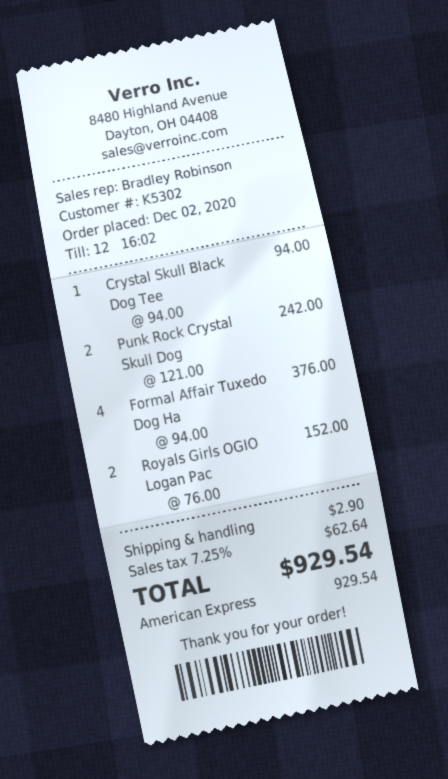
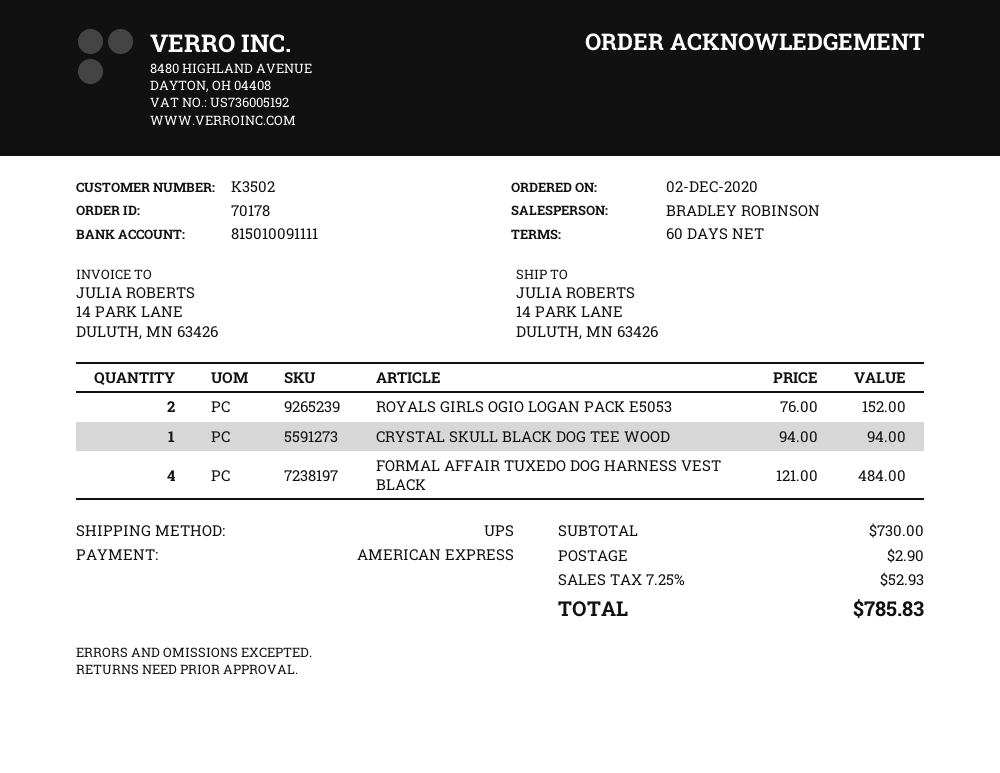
customer number: K5302 -> K3502
Punk Rock Crystal Skull Dog: 2 x 121.00 = 242.00 -> none
Formal Affair Tuxedo Dog Ha: 4 x 94.00 = 376.00 -> 4 x 121.00 = 484.00
tax: 7.25% = 62.64 -> 7.25% = 52.93
total: 929.54 -> 785.83

